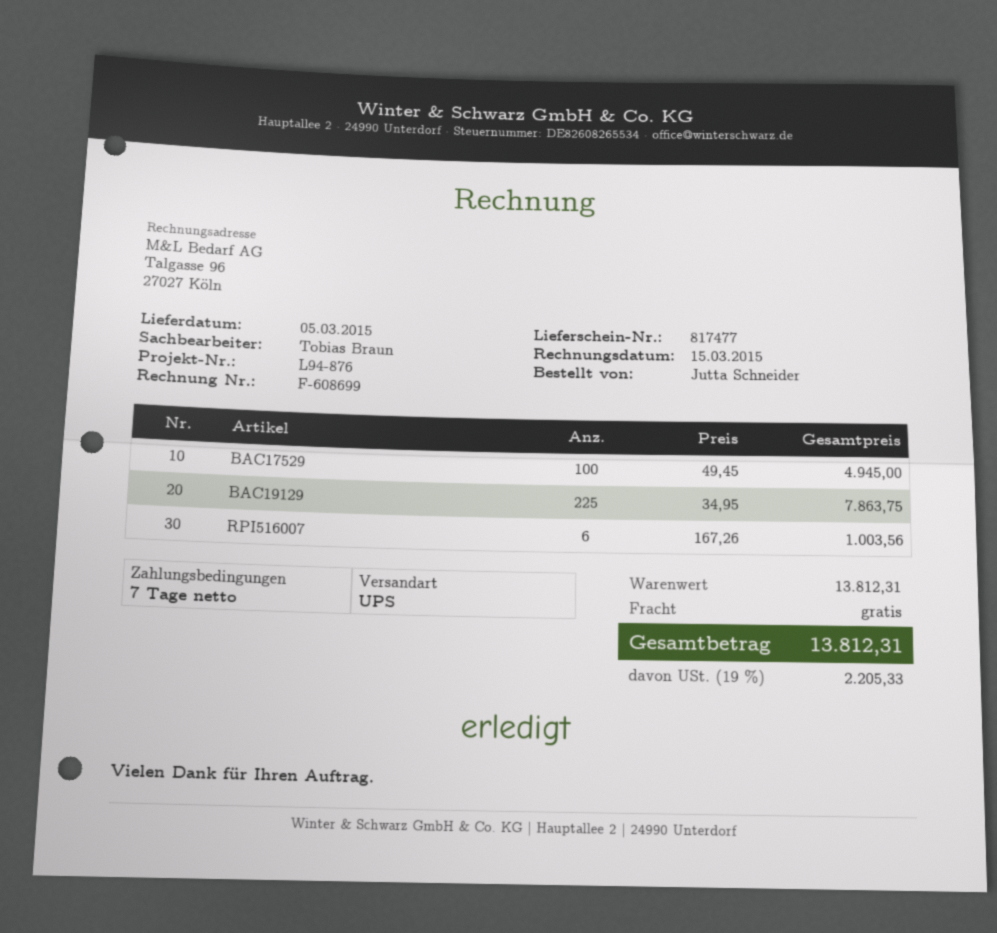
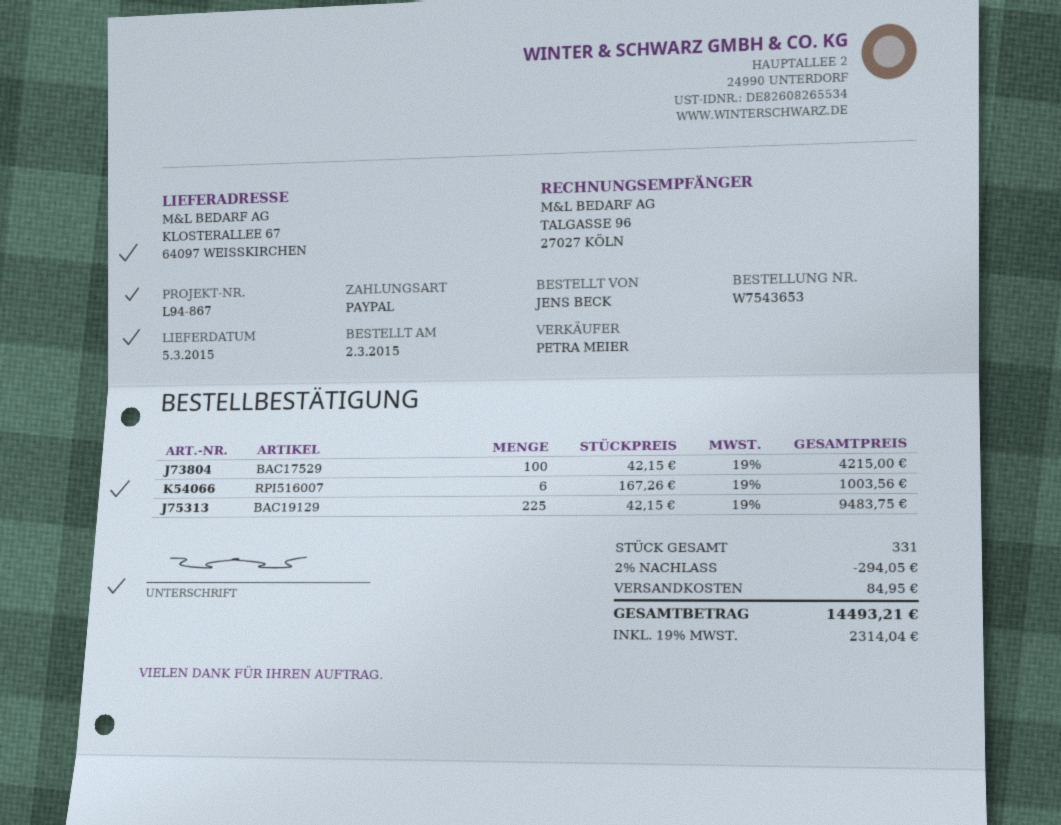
reference: L94-876 -> L94-867
ordered by: Jutta Schneider -> JENS BECK
sales rep: Tobias Braun -> PETRA MEIER
BAC17529: 100 x 49.45 = 4945.00 -> 100 x 42.15 = 4215.00
BAC19129: 225 x 34.95 = 7863.75 -> 225 x 42.15 = 9483.75
discount: none -> 2% = 294.05
shipping: 0.00 -> 84.95
tax: 19% = 2205.33 -> 19% = 2314.04
total: 13812.31 -> 14493.21

